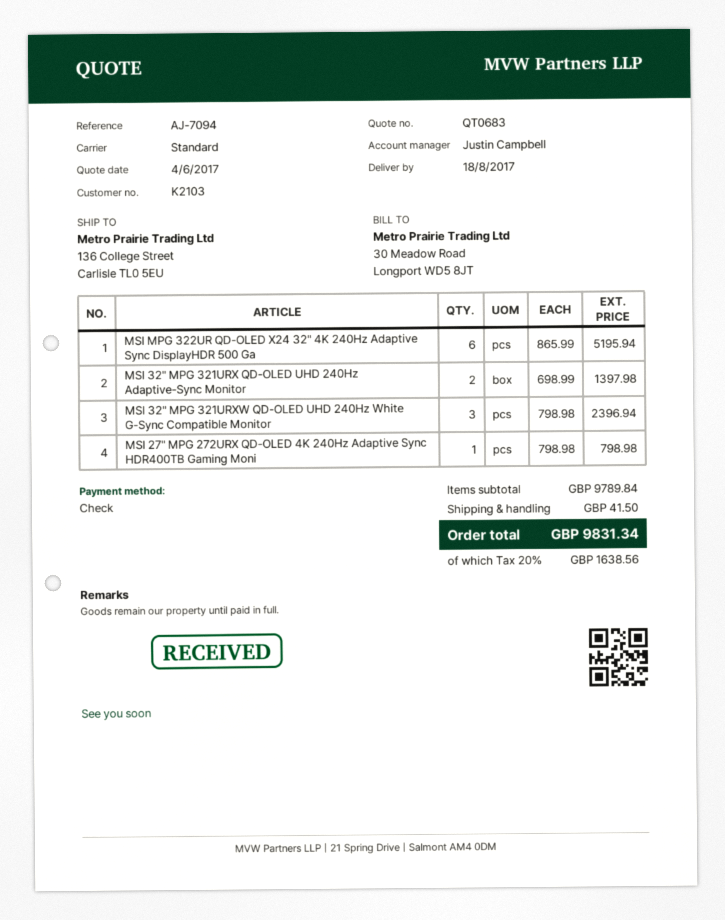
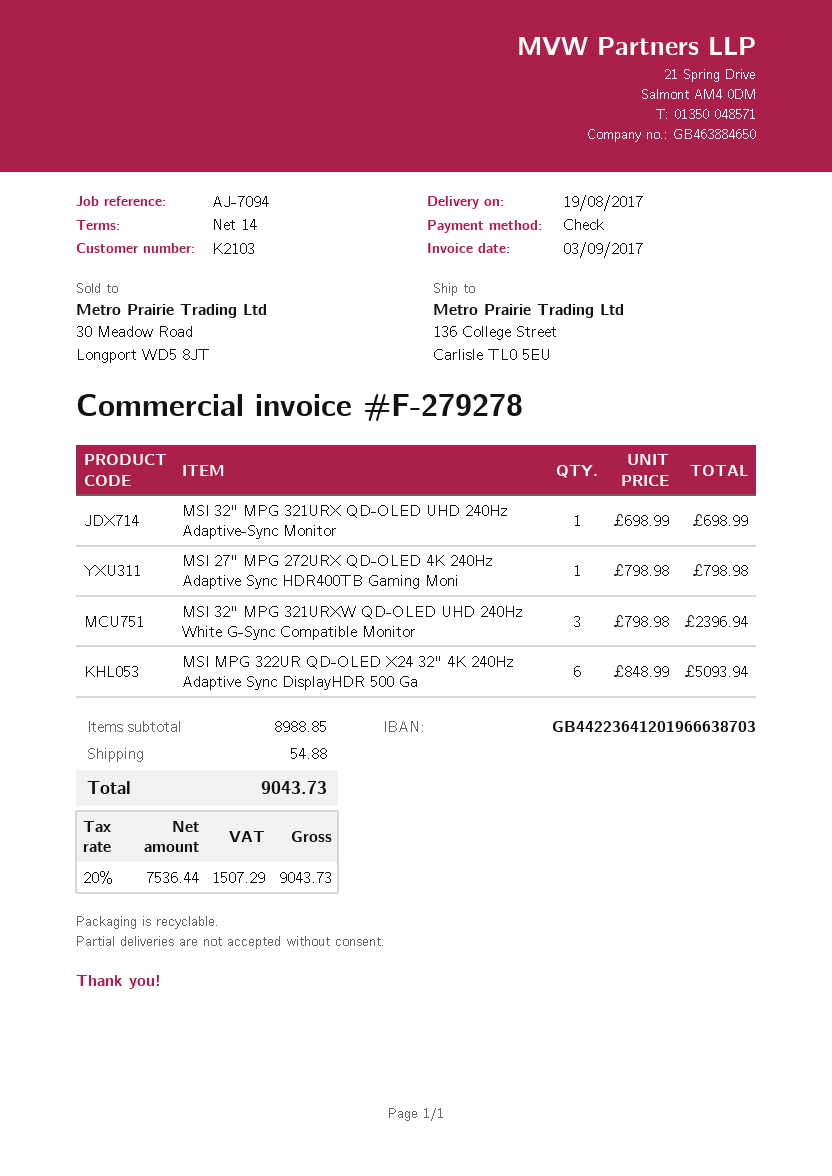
delivery date: 2017-08-18 -> 2017-08-19
MSI MPG 322UR QD-OLED X24 32" 4K 240Hz Adaptive Sync DisplayHDR 500 Ga: 6 x 865.99 = 5195.94 -> 6 x 848.99 = 5093.94
MSI 32" MPG 321URX QD-OLED UHD 240Hz Adaptive-Sync Monitor: 2 x 698.99 = 1397.98 -> 1 x 698.99 = 698.99
subtotal: 9789.84 -> 8988.85
shipping: 41.50 -> 54.88
tax: 20% = 1638.56 -> 20% = 1507.29
total: 9831.34 -> 9043.73

